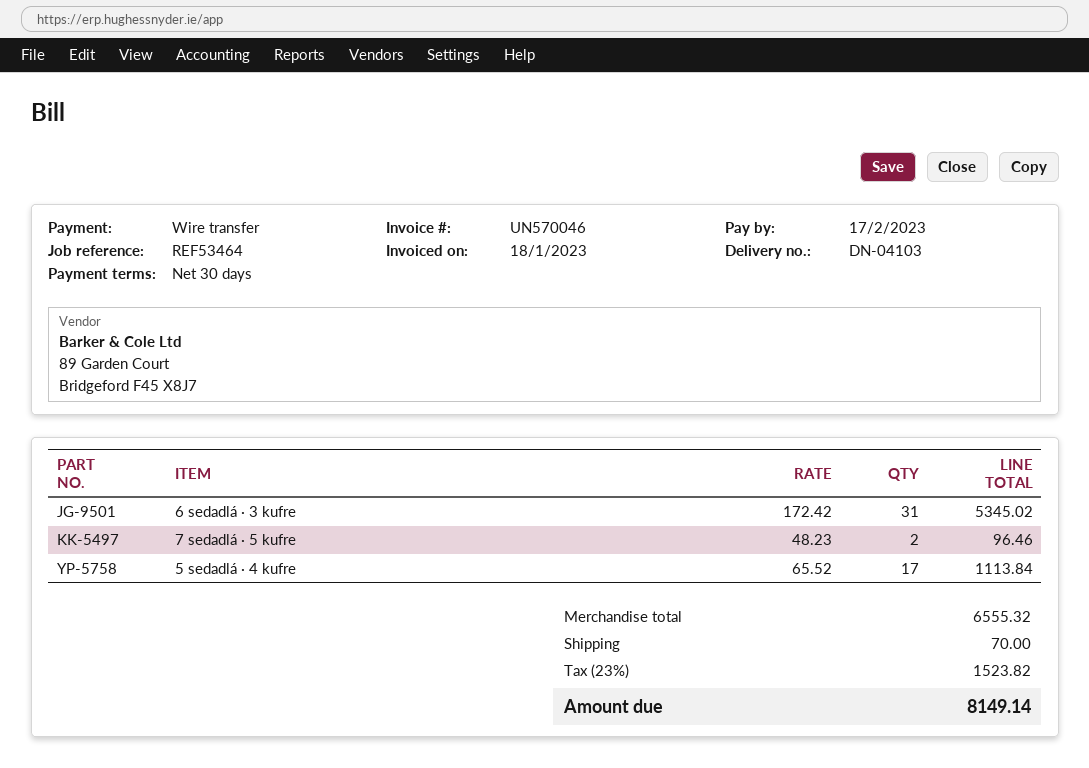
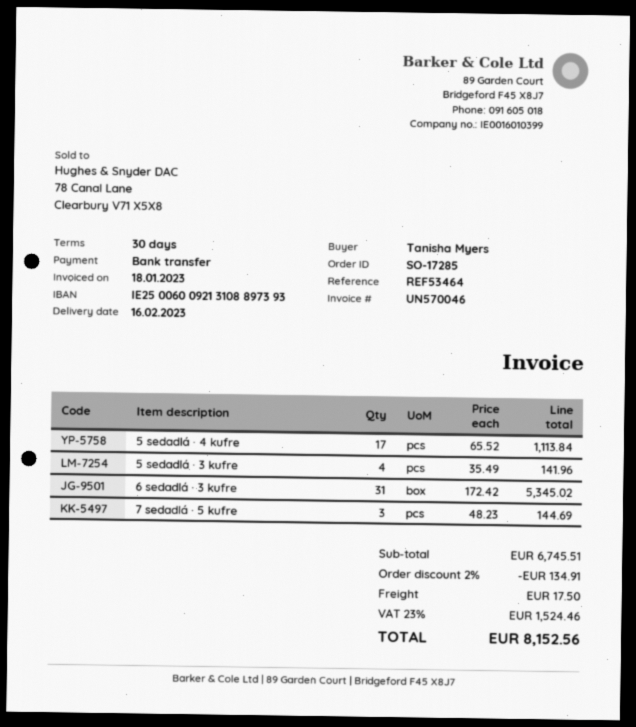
7 sedadlá · 5 kufre: 2 x 48.23 = 96.46 -> 3 x 48.23 = 144.69
5 sedadlá · 3 kufre: none -> 4 x 35.49 = 141.96
subtotal: 6555.32 -> 6745.51
discount: none -> 2% = 134.91
shipping: 70.00 -> 17.50
tax: 23% = 1523.82 -> 23% = 1524.46
total: 8149.14 -> 8152.56

